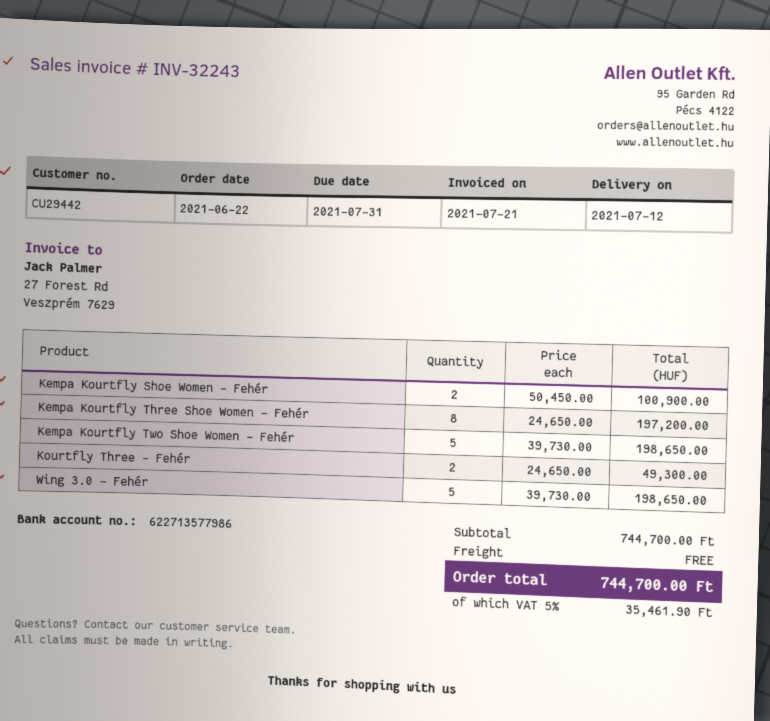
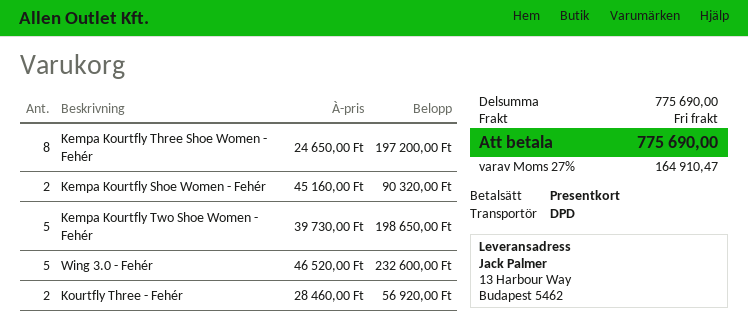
Kempa Kourtfly Shoe Women - Fehér: 2 x 50450.00 = 100900.00 -> 2 x 45160.00 = 90320.00
Kourtfly Three - Fehér: 2 x 24650.00 = 49300.00 -> 2 x 28460.00 = 56920.00
Wing 3.0 - Fehér: 5 x 39730.00 = 198650.00 -> 5 x 46520.00 = 232600.00
subtotal: 744700.00 -> 775690.00
tax: 5% = 35461.90 -> 27% = 164910.47
total: 744700.00 -> 775690.00

